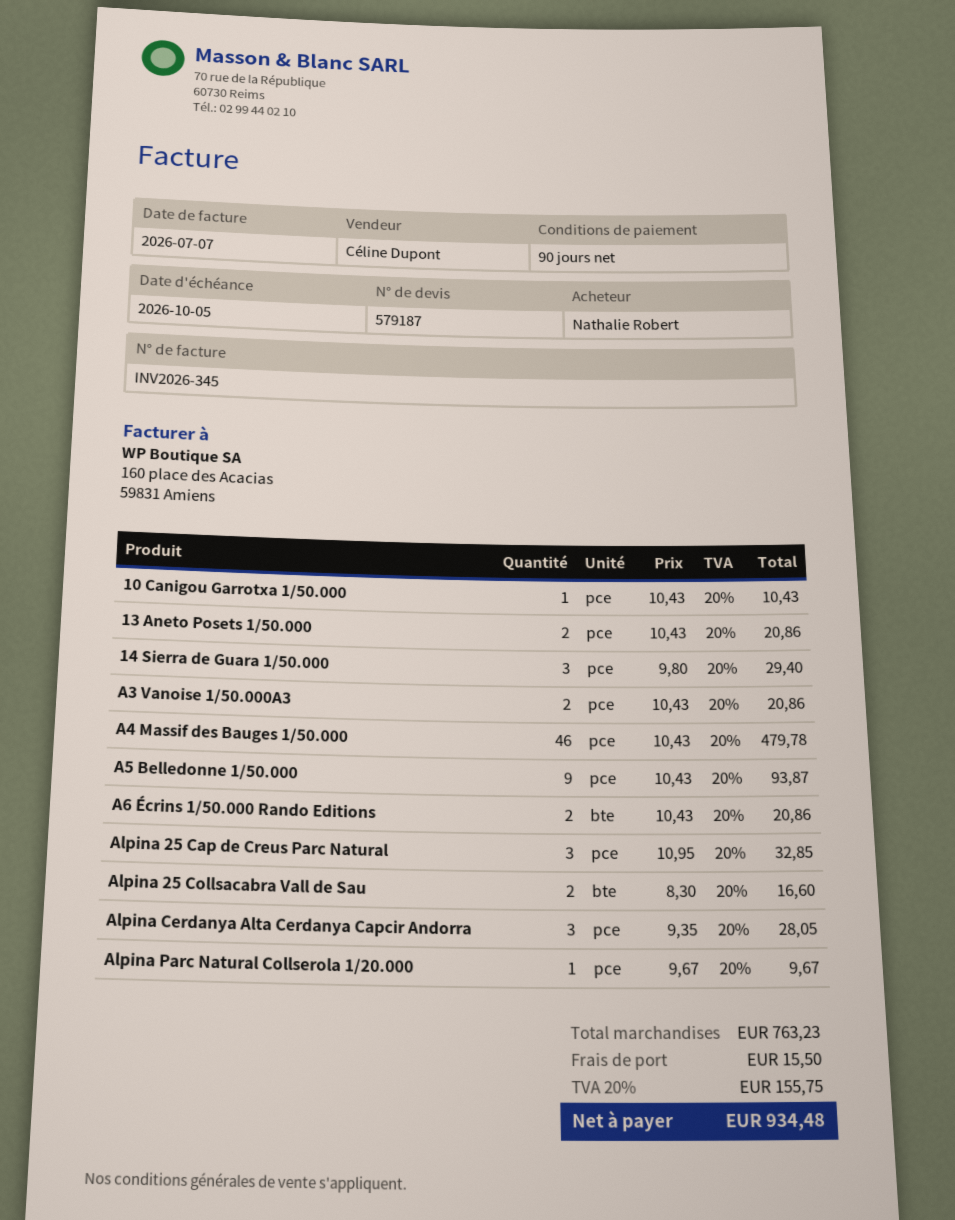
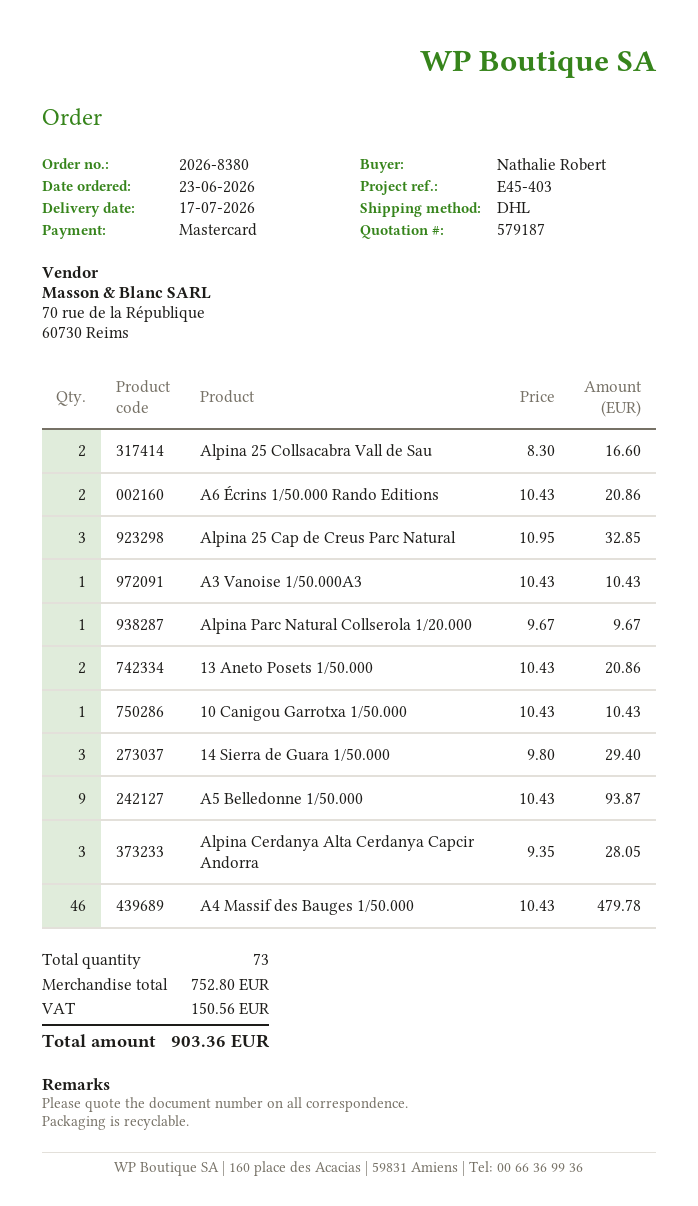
A3 Vanoise 1/50.000A3: 2 x 10.43 = 20.86 -> 1 x 10.43 = 10.43
subtotal: 763.23 -> 752.80
shipping: 15.50 -> none
tax: 155.75 -> 150.56
total: 934.48 -> 903.36

